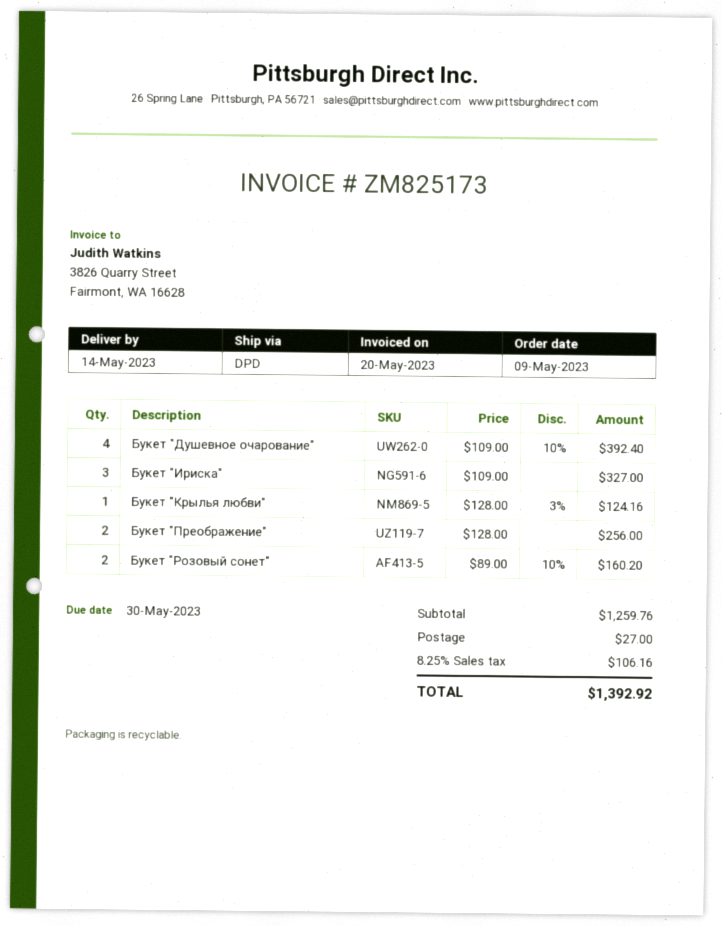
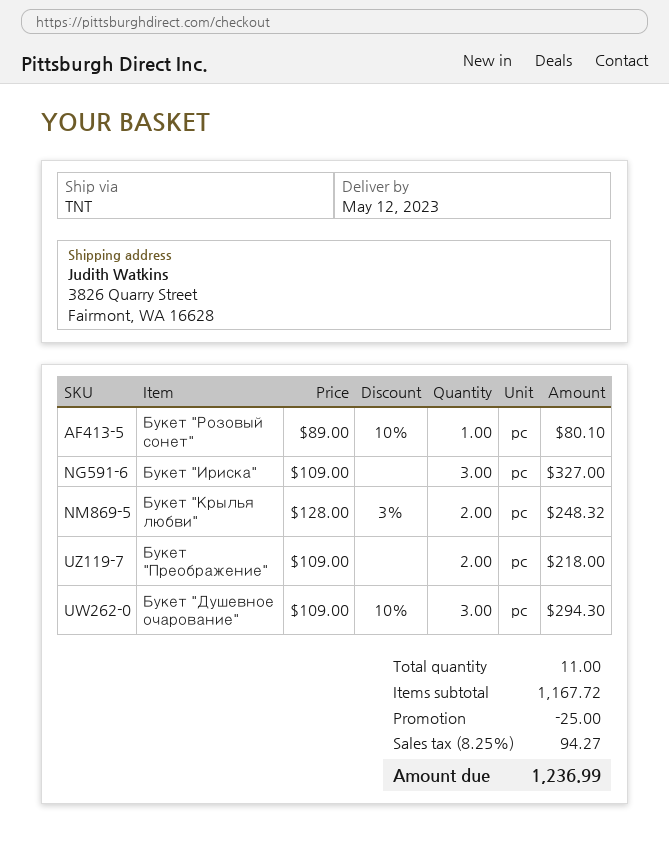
delivery date: 2023-05-14 -> 2023-05-12
shipping method: DPD -> TNT
Букет "Душевное очарование": 4 x 109.00 - 10% = 392.40 -> 3 x 109.00 - 10% = 294.30
Букет "Крылья любви": 1 x 128.00 - 3% = 124.16 -> 2 x 128.00 - 3% = 248.32
Букет "Преображение": 2 x 128.00 = 256.00 -> 2 x 109.00 = 218.00
Букет "Розовый сонет": 2 x 89.00 - 10% = 160.20 -> 1 x 89.00 - 10% = 80.10
subtotal: 1259.76 -> 1167.72
discount: none -> 25.00
shipping: 27.00 -> none
tax: 8.25% = 106.16 -> 8.25% = 94.27
total: 1392.92 -> 1236.99

